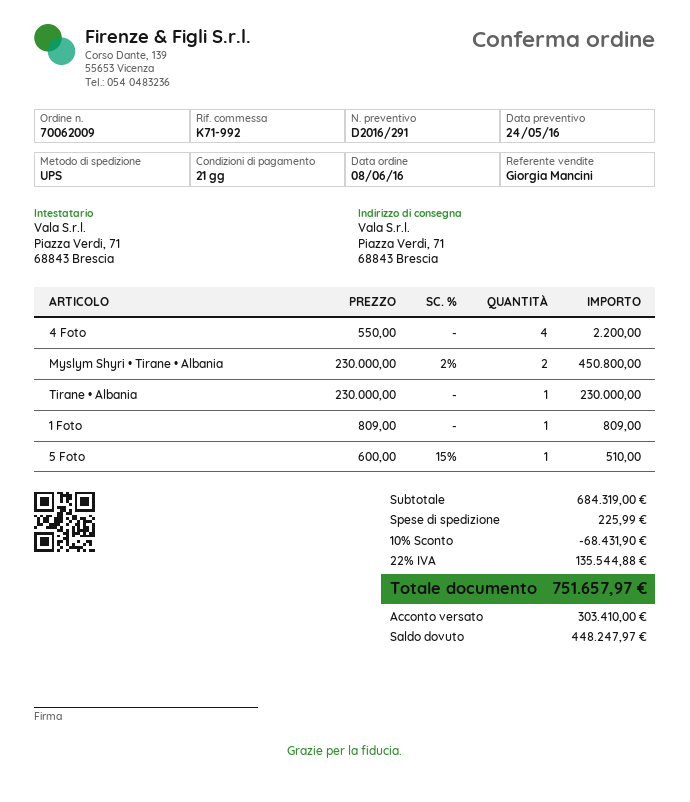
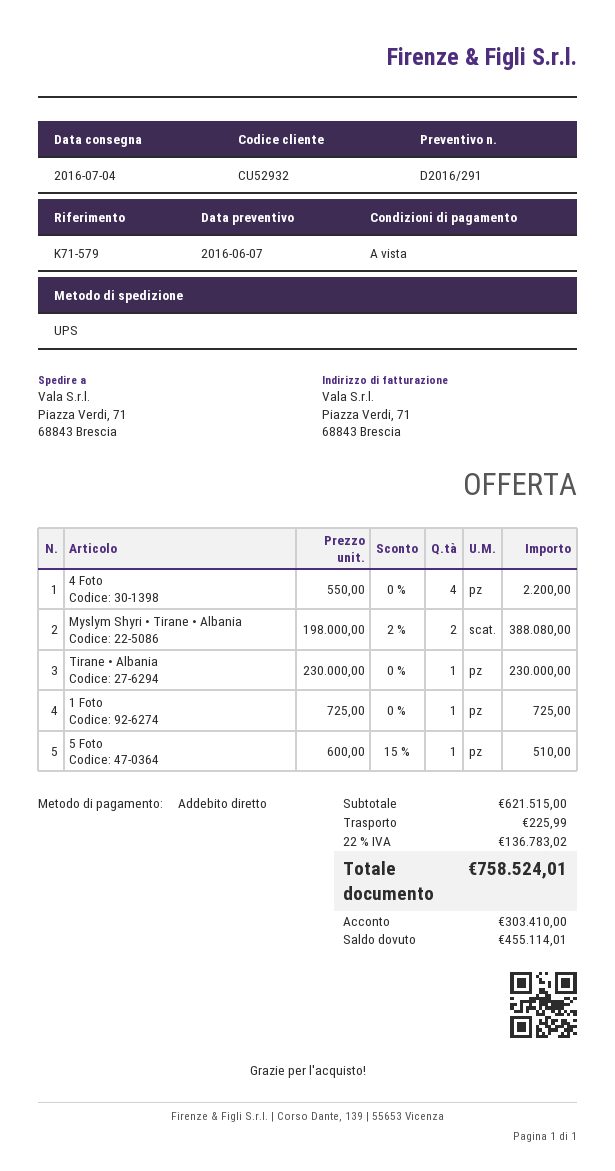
quote date: 2016-05-24 -> 2016-06-07
payment terms: 21 days -> on receipt
reference: K71-992 -> K71-579
Myslym Shyri • Tirane • Albania: 2 x 230000.00 - 2% = 450800.00 -> 2 x 198000.00 - 2% = 388080.00
1 Foto: 1 x 809.00 = 809.00 -> 1 x 725.00 = 725.00
subtotal: 684319.00 -> 621515.00
discount: 10% = 68431.90 -> none
tax: 22% = 135544.88 -> 22% = 136783.02
total: 751657.97 -> 758524.01
balance: 448247.97 -> 455114.01

